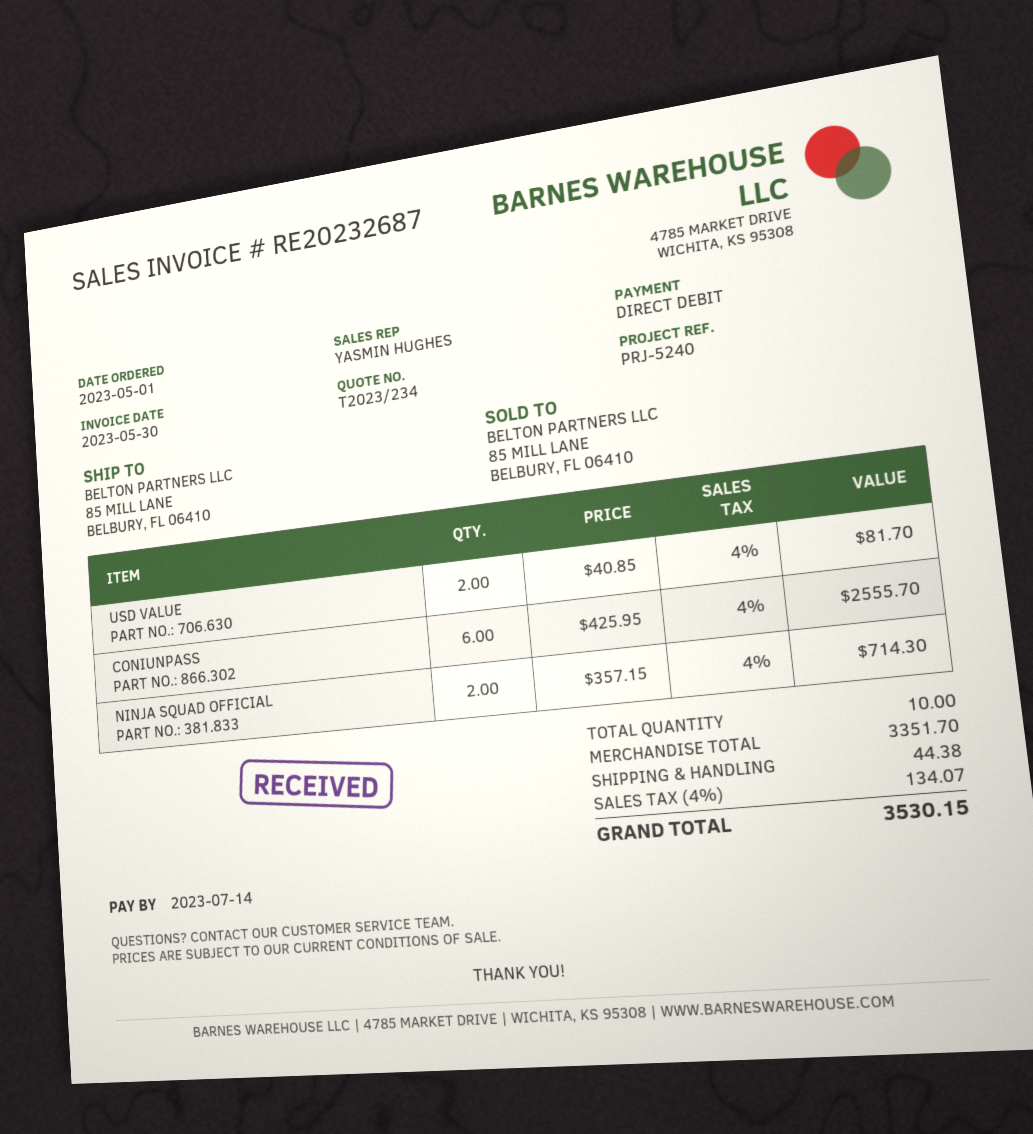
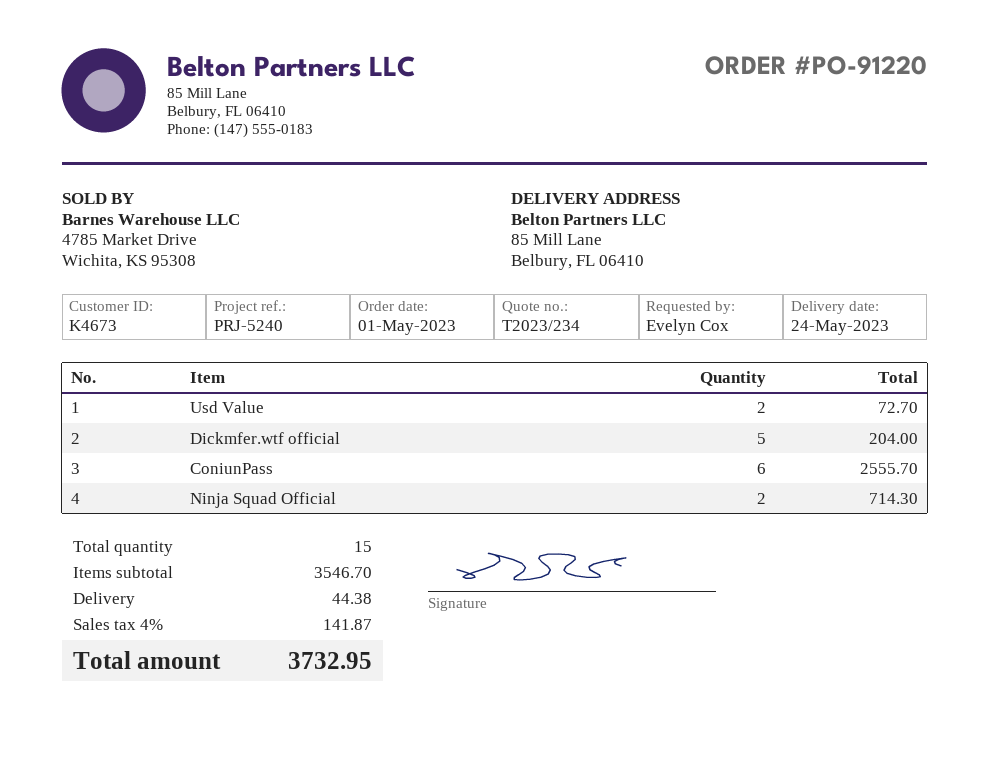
USD VALUE: 2 for 81.70 -> 2 for 72.70
Dickmfer.wtf official: none -> 5 for 204.00
total quantity: 10 -> 15
subtotal: 3351.70 -> 3546.70
tax: 4% = 134.07 -> 4% = 141.87
total: 3530.15 -> 3732.95

